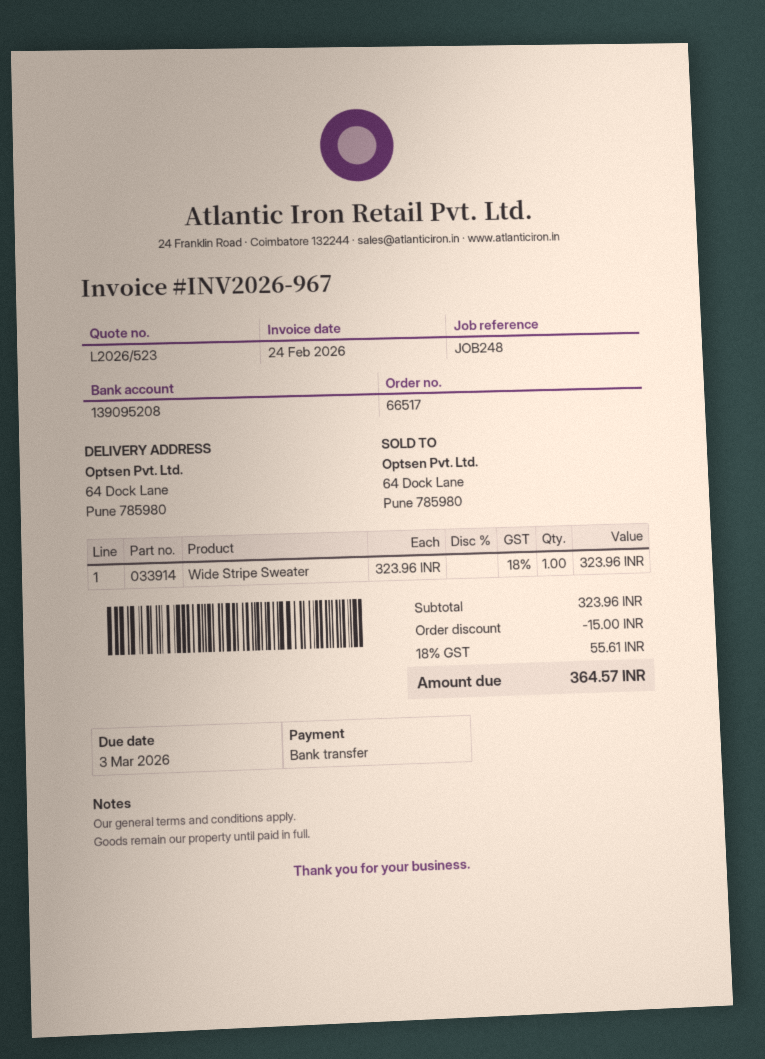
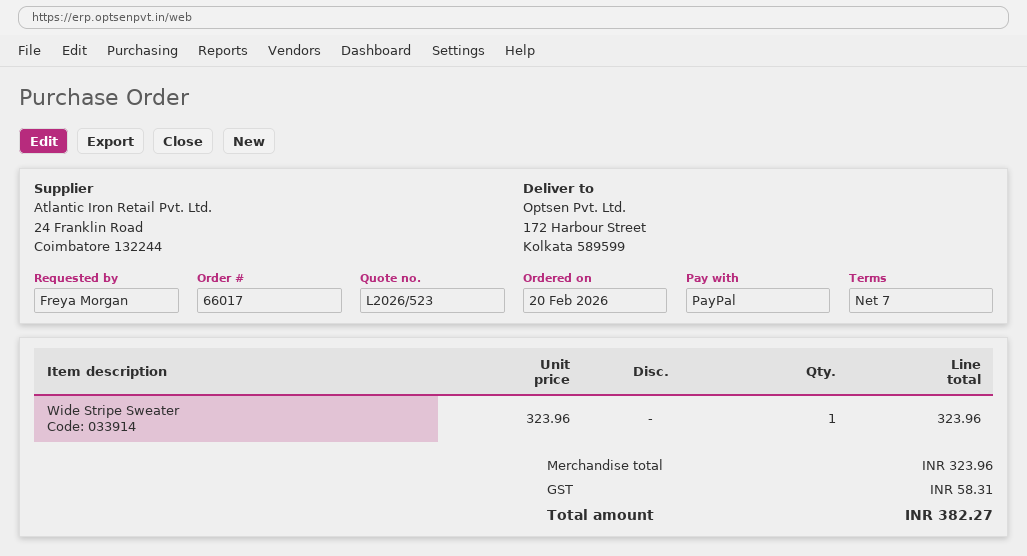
order number: 66517 -> 66017
payment method: bank transfer -> PayPal
ship to: 64 Dock Lane, Pune 785980 -> 172 Harbour Street, Kolkata 589599
discount: 15.00 -> none
tax: 55.61 -> 58.31
total: 364.57 -> 382.27

